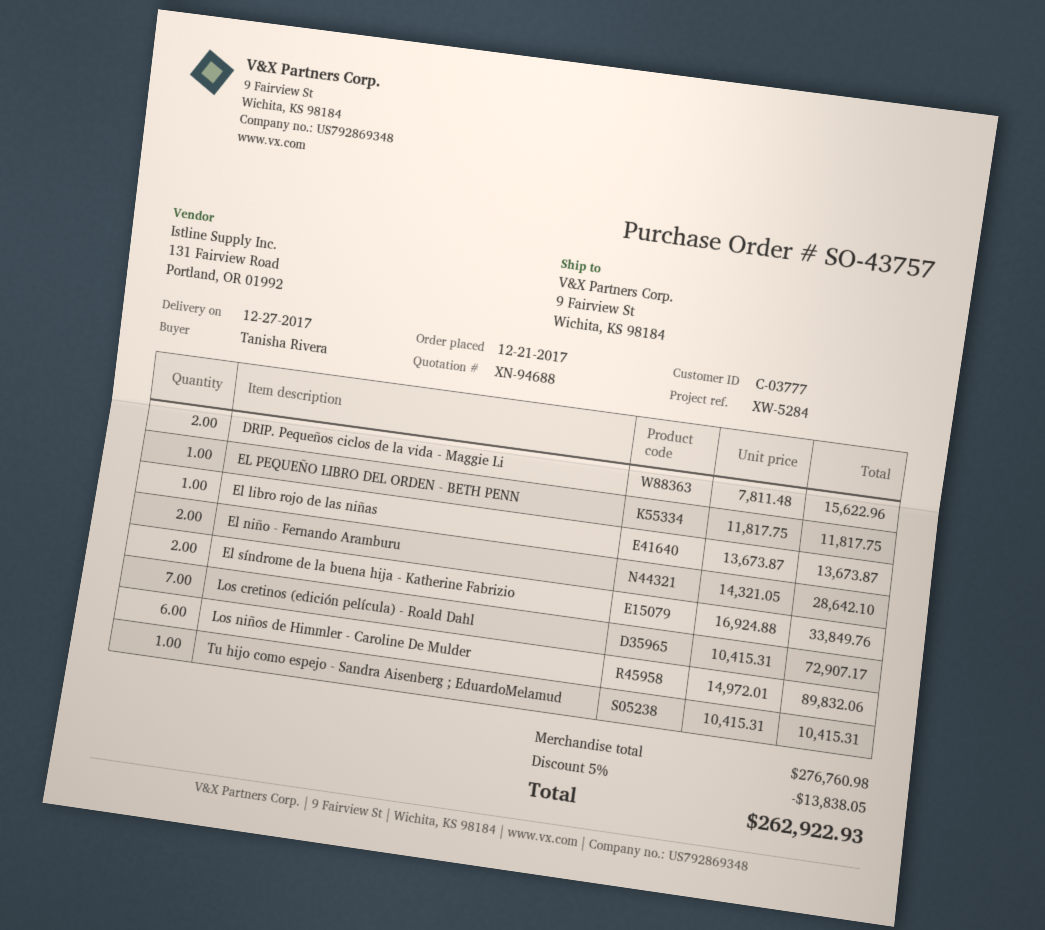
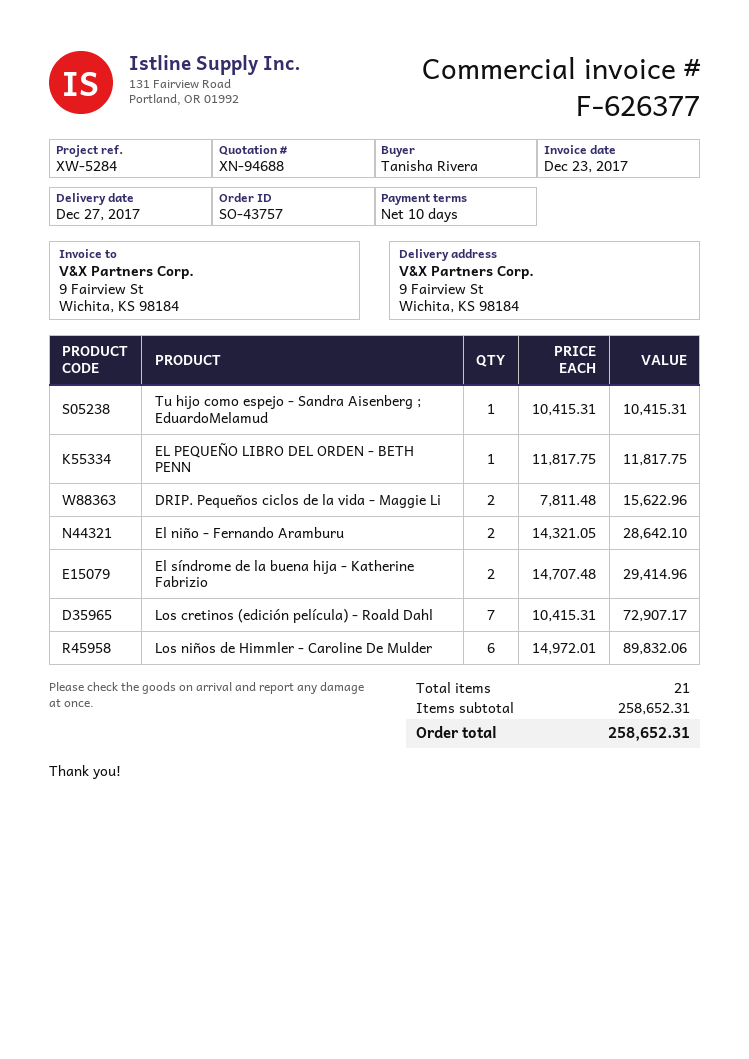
El libro rojo de las niñas: 1 x 13673.87 = 13673.87 -> none
El síndrome de la buena hija - Katherine Fabrizio: 2 x 16924.88 = 33849.76 -> 2 x 14707.48 = 29414.96
subtotal: 276760.98 -> 258652.31
discount: 5% = 13838.05 -> none
total: 262922.93 -> 258652.31

